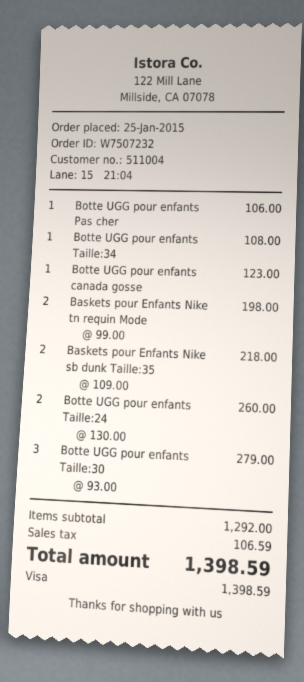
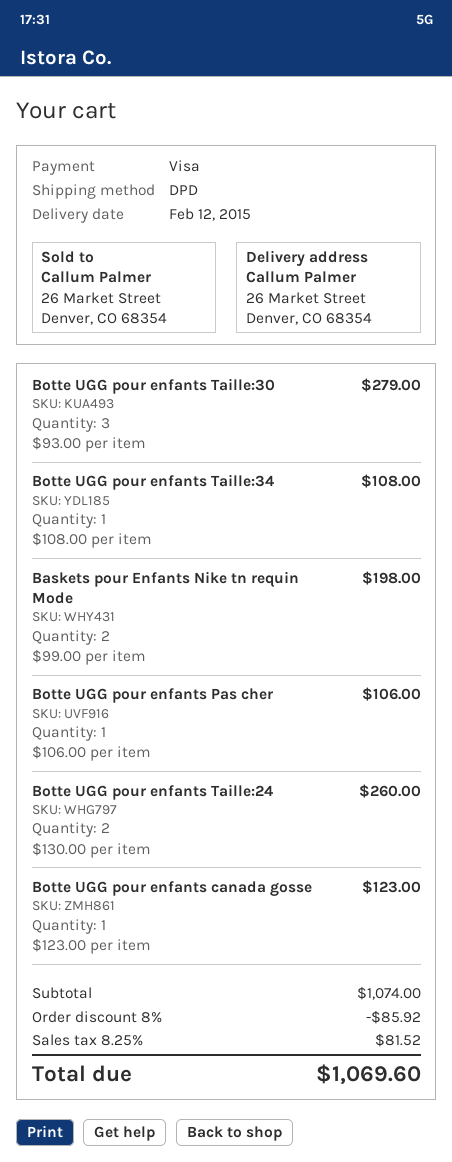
Baskets pour Enfants Nike sb dunk Taille:35: 2 x 109.00 = 218.00 -> none
subtotal: 1292.00 -> 1074.00
discount: none -> 8% = 85.92
tax: 106.59 -> 81.52
total: 1398.59 -> 1069.60

